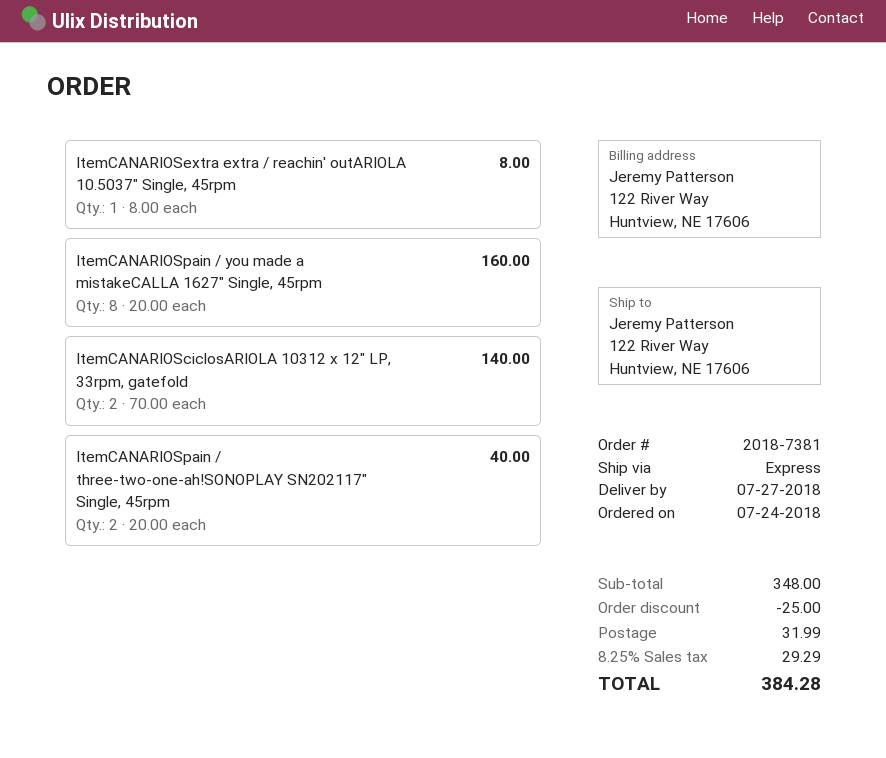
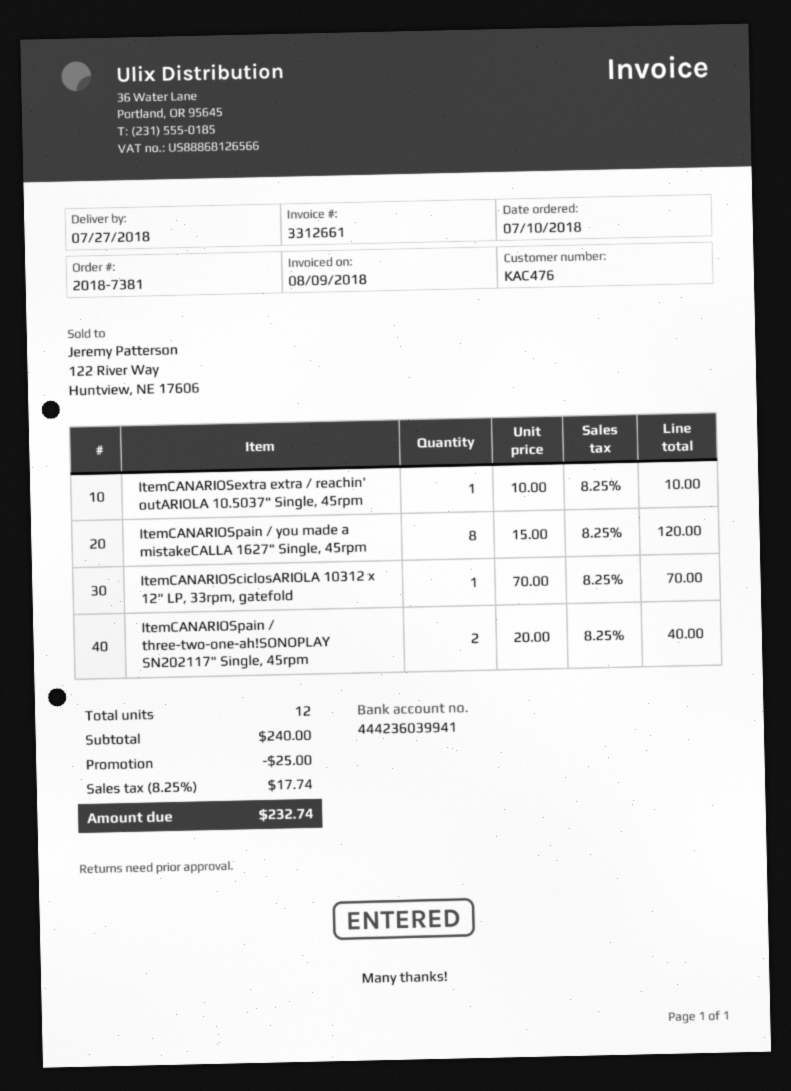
order date: 2018-07-24 -> 2018-07-10
ItemCANARIOSextra extra / reachin' outARIOLA 10.5037" Single, 45rpm: 1 x 8.00 = 8.00 -> 1 x 10.00 = 10.00
ItemCANARIOSpain / you made a mistakeCALLA 1627" Single, 45rpm: 8 x 20.00 = 160.00 -> 8 x 15.00 = 120.00
ItemCANARIOSciclosARIOLA 10312 x 12" LP, 33rpm, gatefold: 2 x 70.00 = 140.00 -> 1 x 70.00 = 70.00
subtotal: 348.00 -> 240.00
shipping: 31.99 -> none
tax: 8.25% = 29.29 -> 8.25% = 17.74
total: 384.28 -> 232.74

